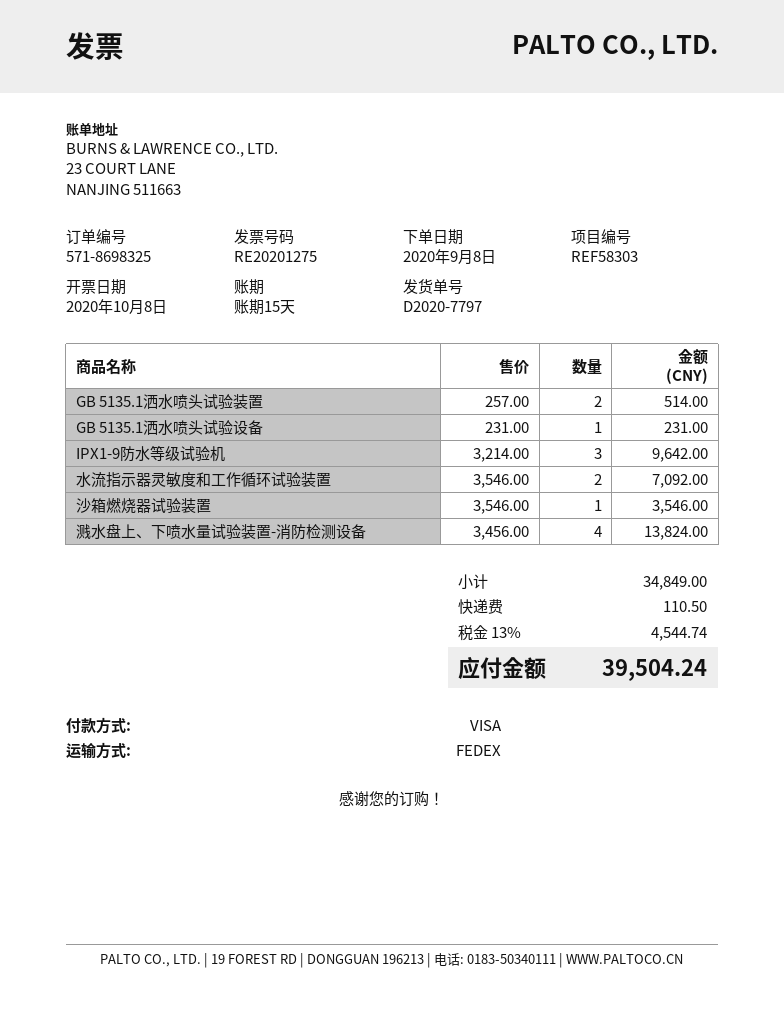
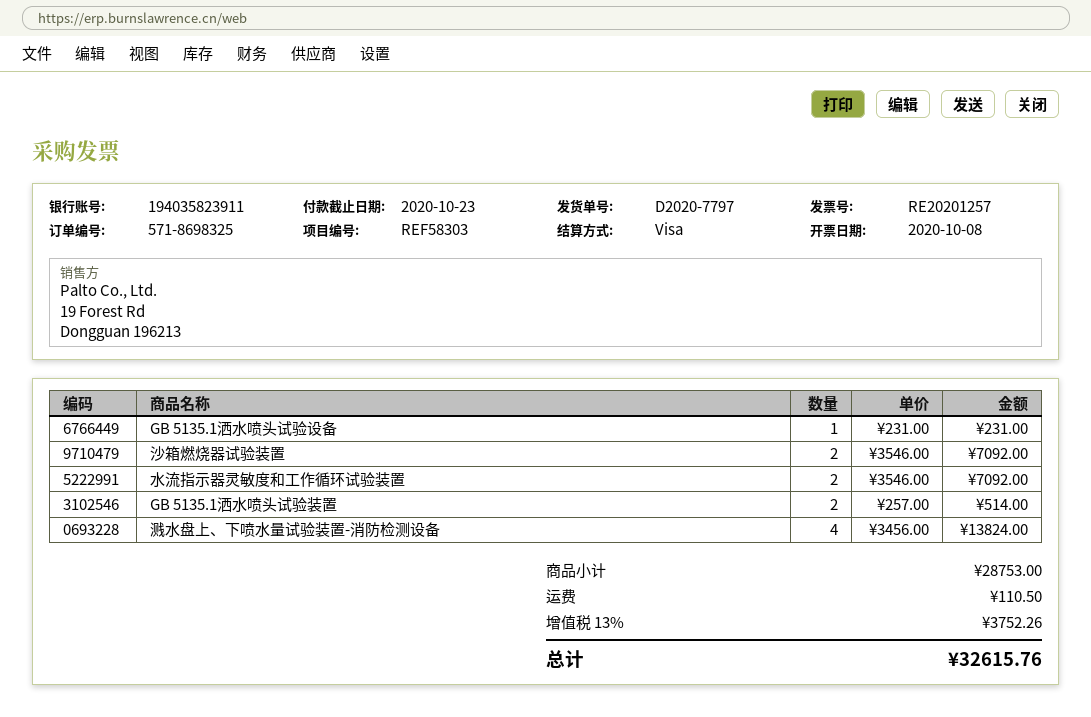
invoice number: RE20201275 -> RE20201257
IPX1-9防水等级试验机: 3 x 3214.00 = 9642.00 -> none
沙箱燃烧器试验装置: 1 x 3546.00 = 3546.00 -> 2 x 3546.00 = 7092.00
subtotal: 34849.00 -> 28753.00
tax: 13% = 4544.74 -> 13% = 3752.26
total: 39504.24 -> 32615.76

